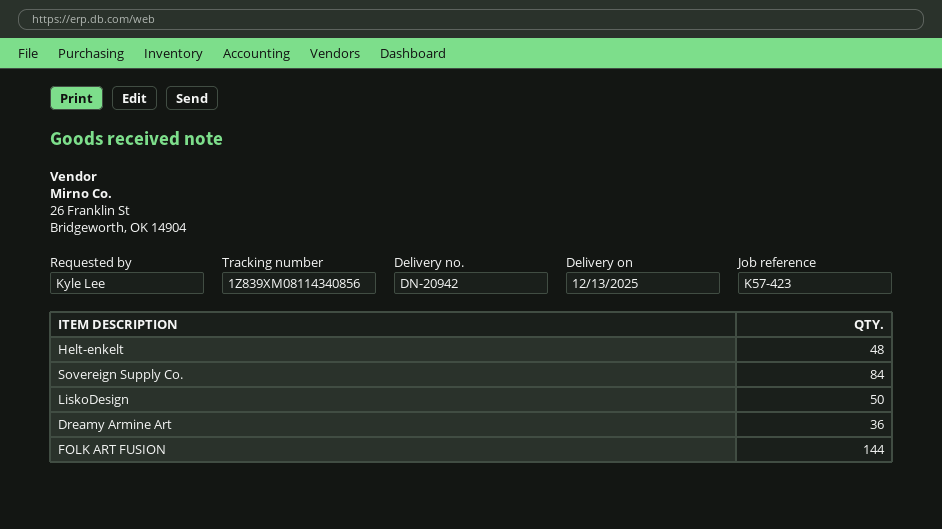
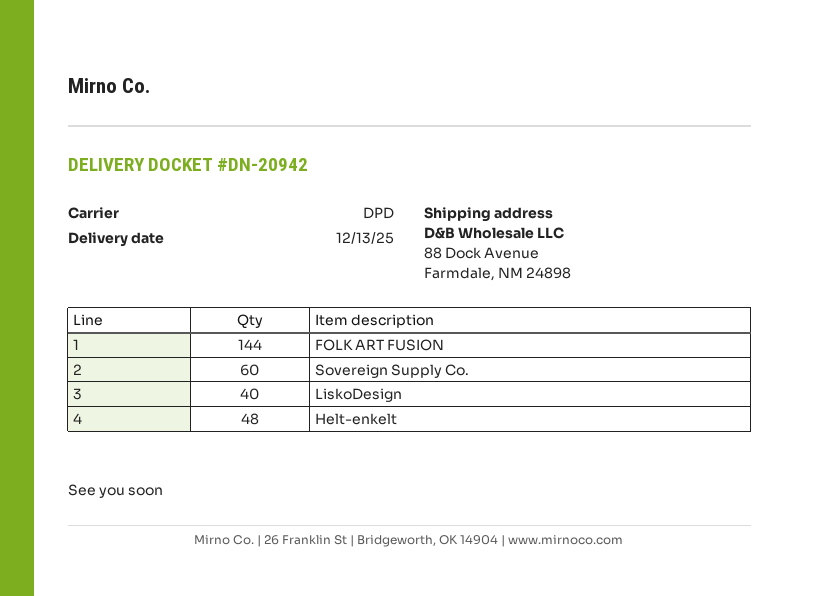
Sovereign Supply Co.: 84 -> 60
LiskoDesign: 50 -> 40
Dreamy Armine Art: 36 -> none

